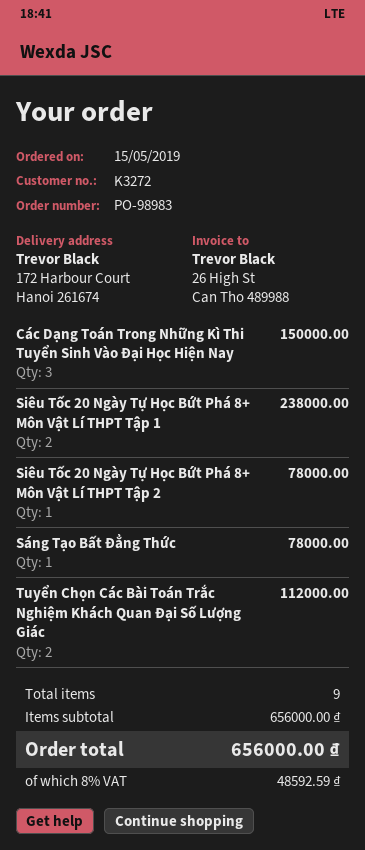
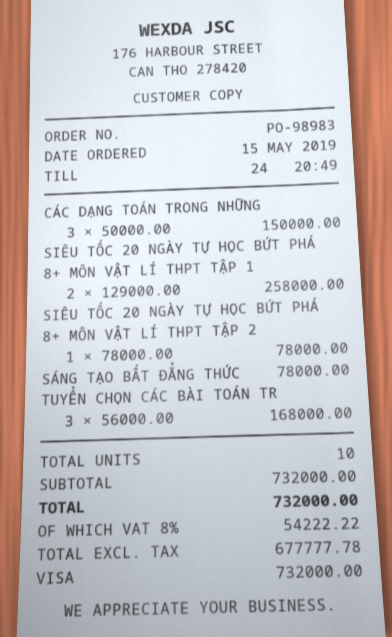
Siêu Tốc 20 Ngày Tự Học Bứt Phá 8+ Môn Vật Lí THPT Tập 1: 2 for 238000.00 -> 2 for 258000.00
Tuyển Chọn Các Bài Toán Trắc Nghiệm Khách Quan Đại Số Lượng Giác: 2 for 112000.00 -> 3 for 168000.00
total quantity: 9 -> 10
subtotal: 656000.00 -> 732000.00
tax: 8% = 48592.59 -> 8% = 54222.22
total: 656000.00 -> 732000.00

